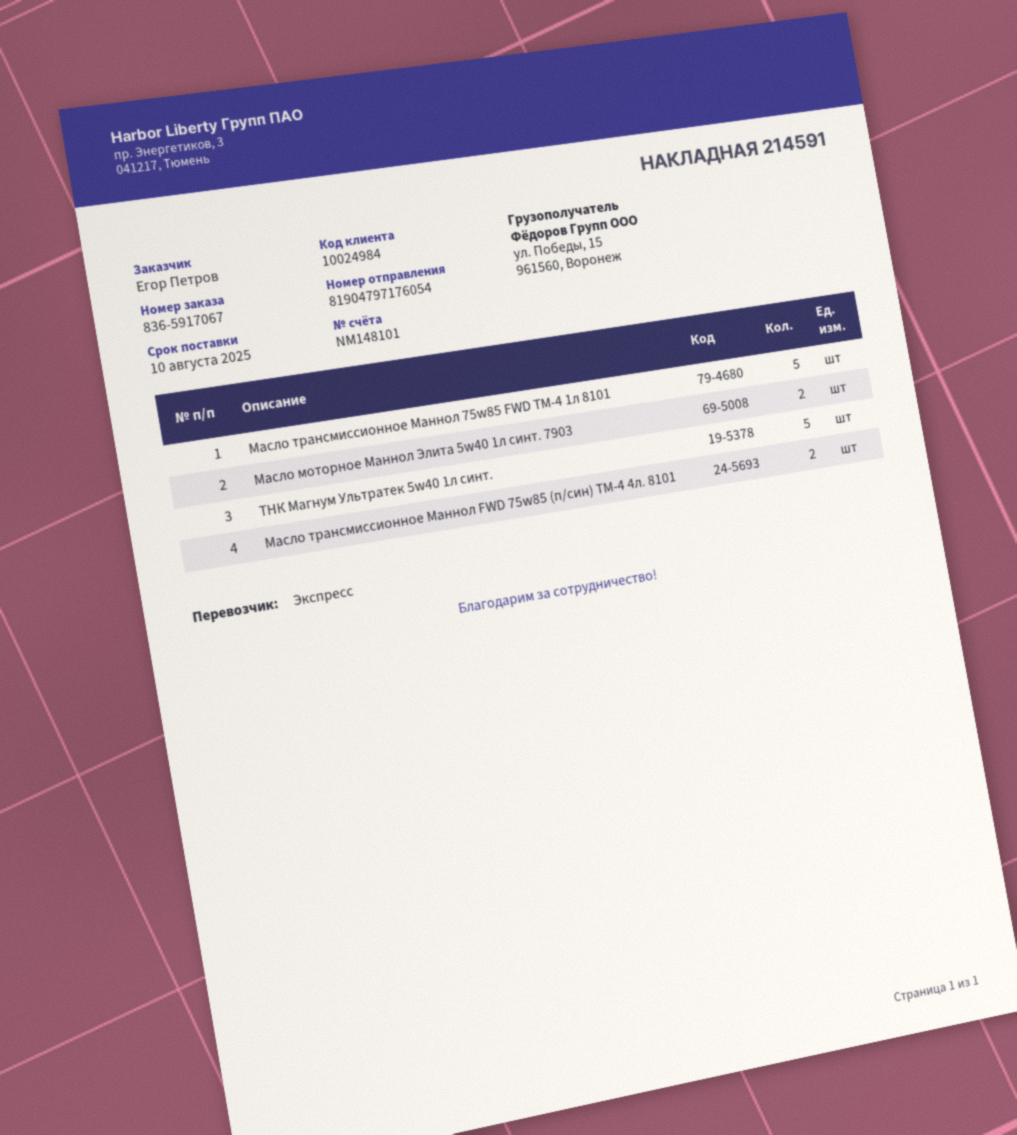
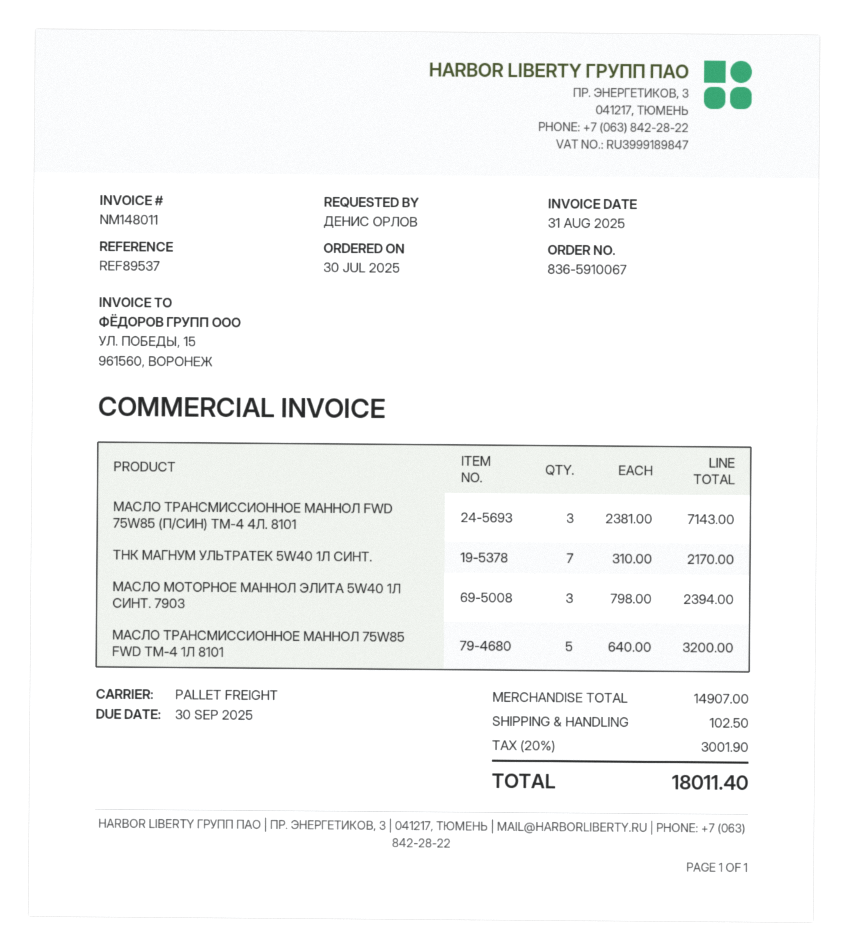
order number: 836-5917067 -> 836-5910067
invoice number: NM148101 -> NM148011
ordered by: Егор Петров -> ДЕНИС ОРЛОВ
shipping method: express -> pallet freight
Масло моторное Маннол Элита 5w40 1л синт. 7903: 2 -> 3
ТНК Магнум Ультратек 5w40 1л синт.: 5 -> 7
Масло трансмиссионное Маннол FWD 75w85 (п/син) ТМ-4 4л. 8101: 2 -> 3

